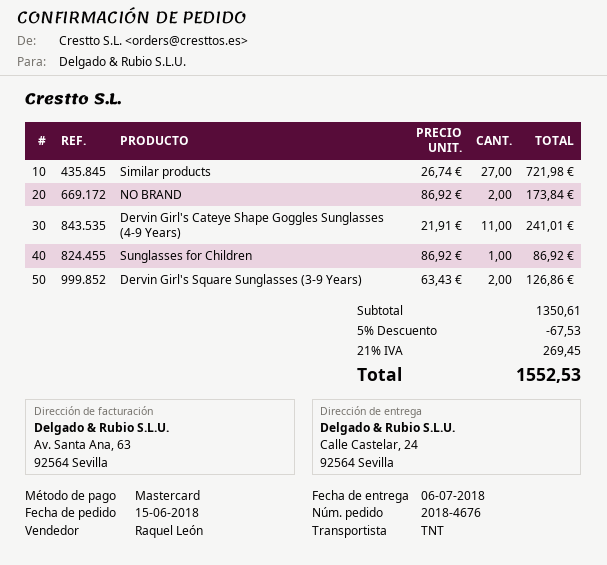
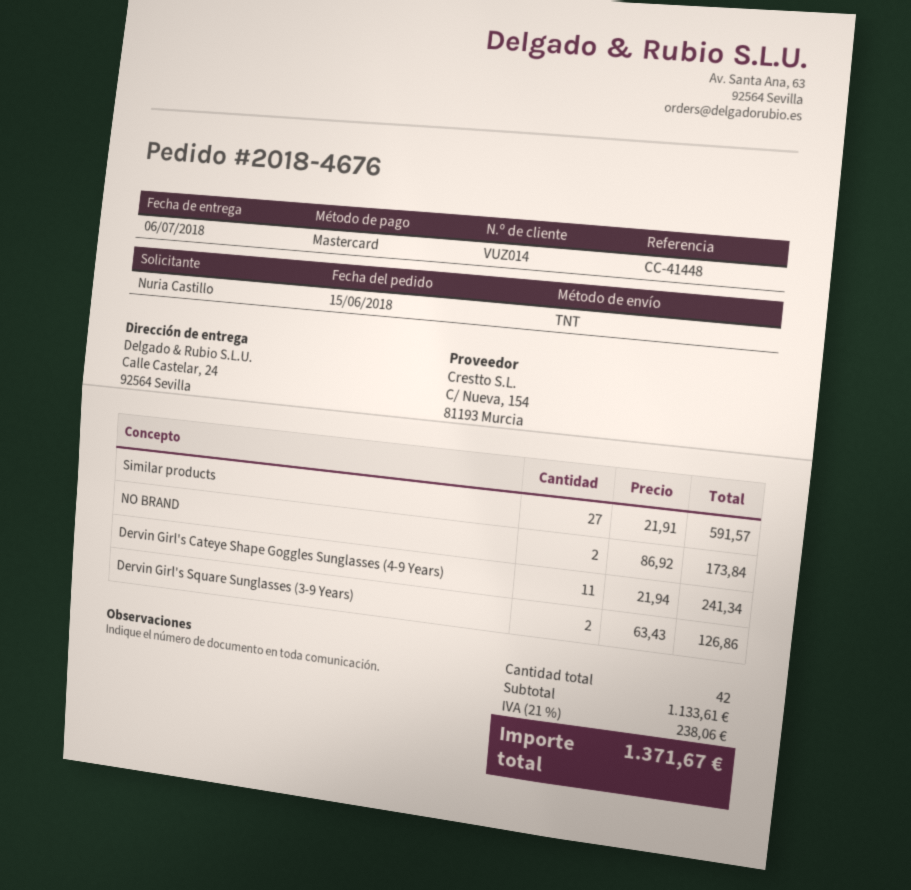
Similar products: 27 x 26.74 = 721.98 -> 27 x 21.91 = 591.57
Dervin Girl's Cateye Shape Goggles Sunglasses (4-9 Years): 11 x 21.91 = 241.01 -> 11 x 21.94 = 241.34
Sunglasses for Children: 1 x 86.92 = 86.92 -> none
subtotal: 1350.61 -> 1133.61
discount: 5% = 67.53 -> none
tax: 21% = 269.45 -> 21% = 238.06
total: 1552.53 -> 1371.67

